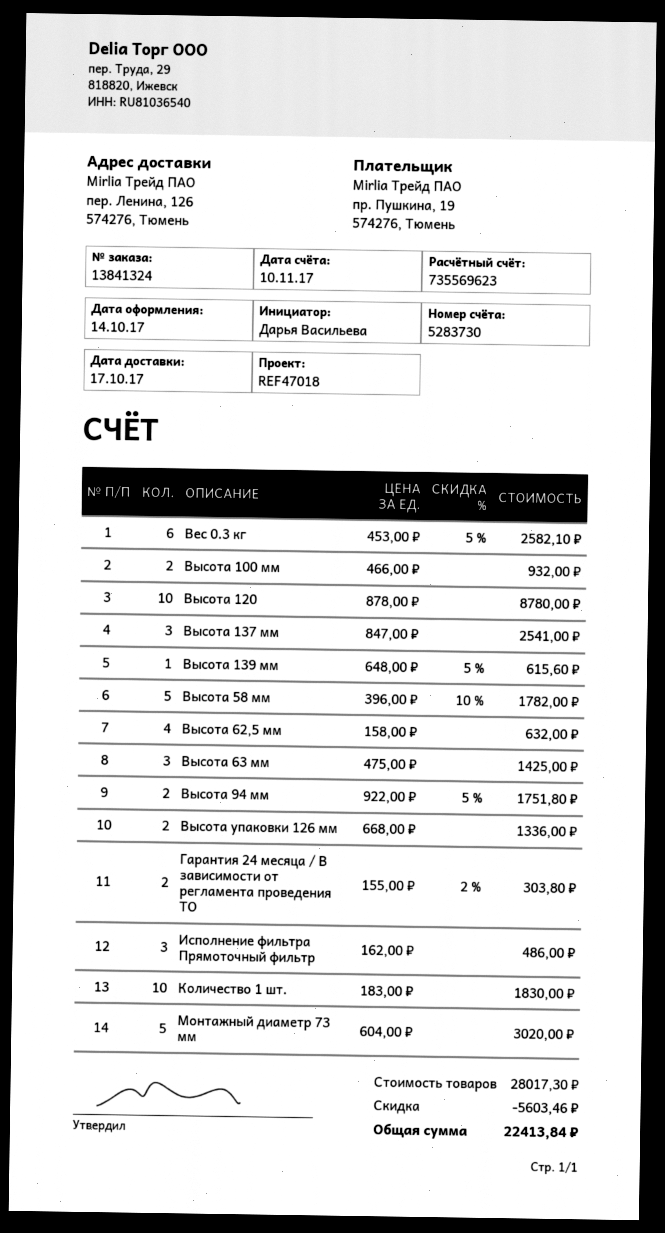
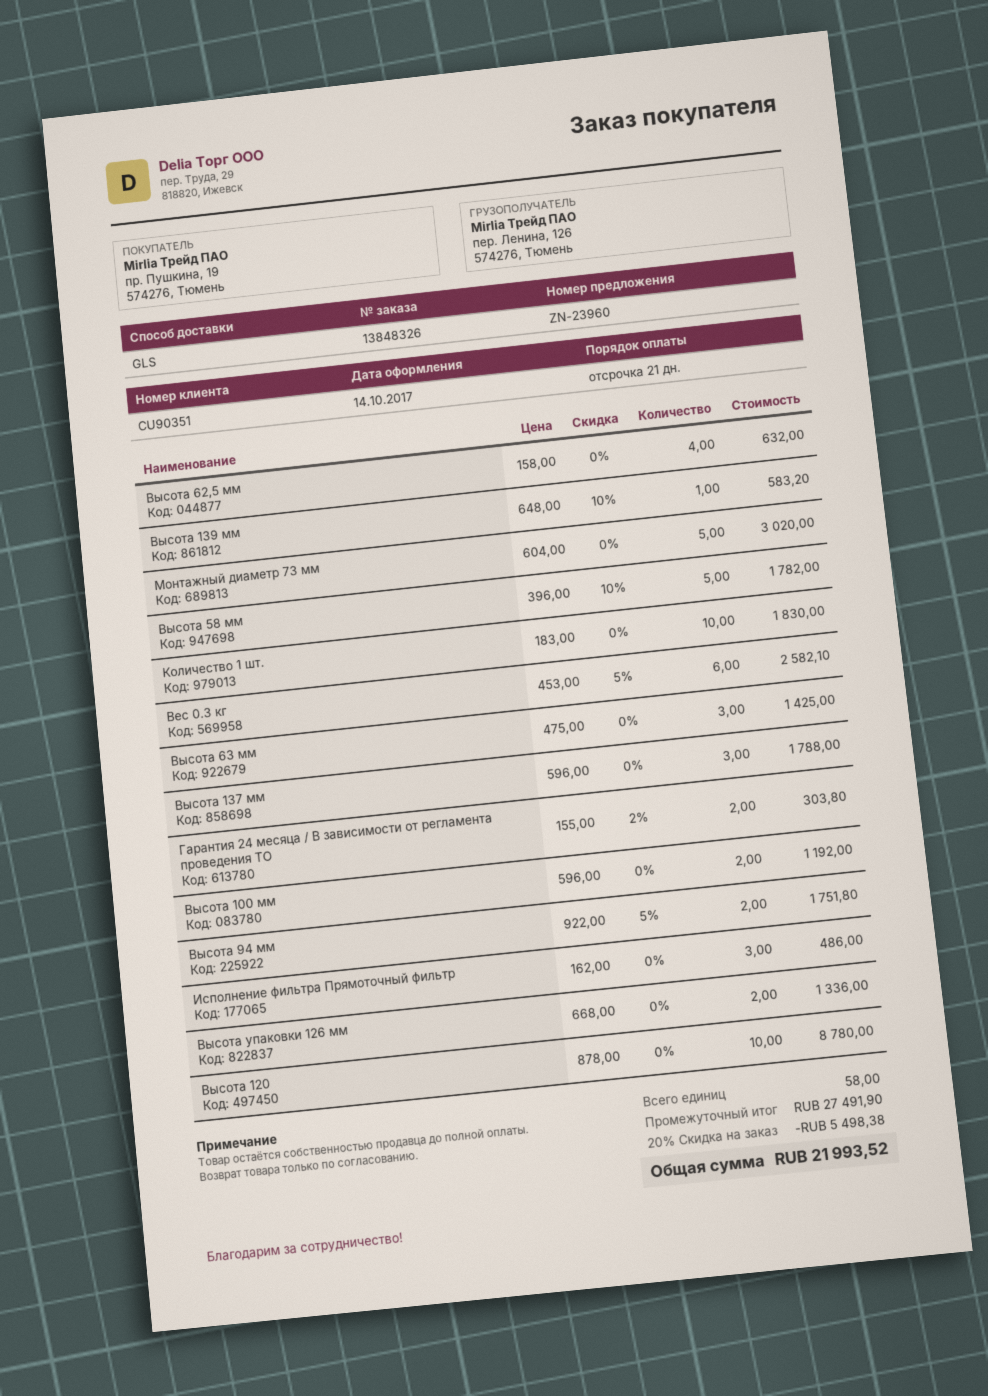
order number: 13841324 -> 13848326
Высота 100 мм: 2 x 466.00 = 932.00 -> 2 x 596.00 = 1192.00
Высота 137 мм: 3 x 847.00 = 2541.00 -> 3 x 596.00 = 1788.00
Высота 139 мм: 1 x 648.00 - 5% = 615.60 -> 1 x 648.00 - 10% = 583.20
subtotal: 28017.30 -> 27491.90
discount: 5603.46 -> 5498.38
total: 22413.84 -> 21993.52

